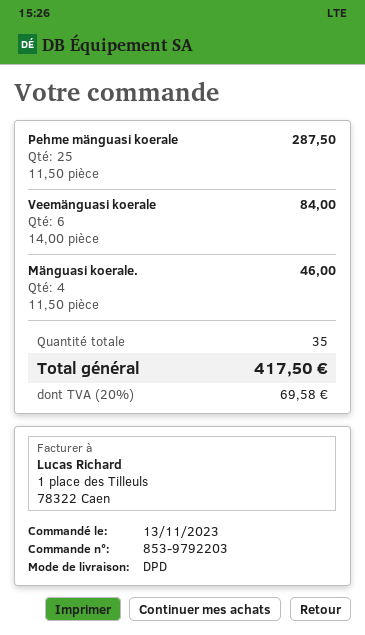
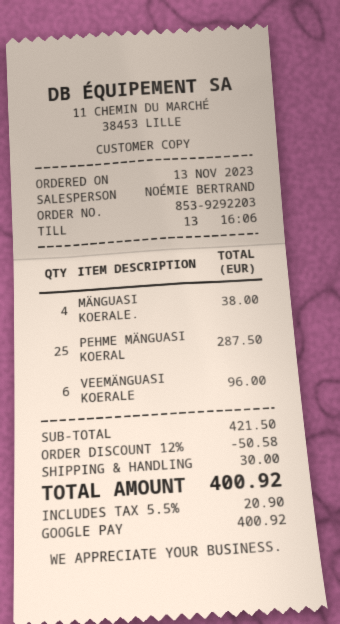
order number: 853-9792203 -> 853-9292203
Veemänguasi koerale: 6 for 84.00 -> 6 for 96.00
Mänguasi koerale.: 4 for 46.00 -> 4 for 38.00
discount: none -> 12% = 50.58
shipping: none -> 30.00
tax: 20% = 69.58 -> 5.5% = 20.90
total: 417.50 -> 400.92

